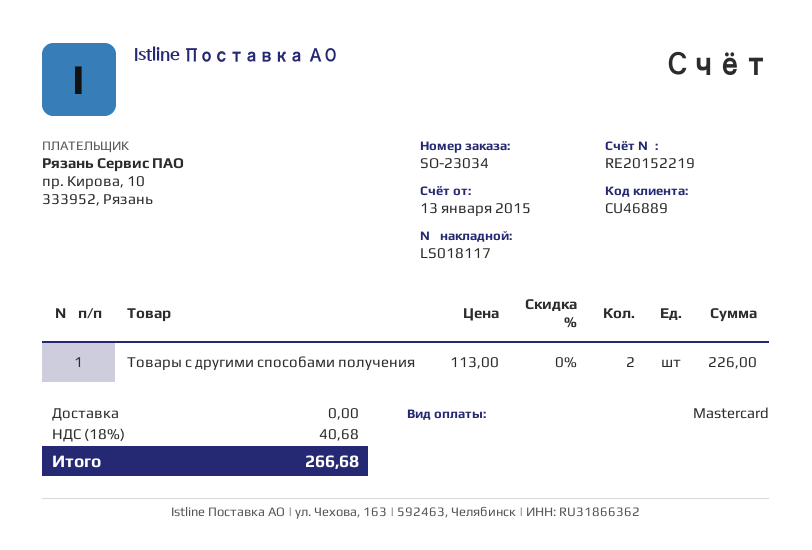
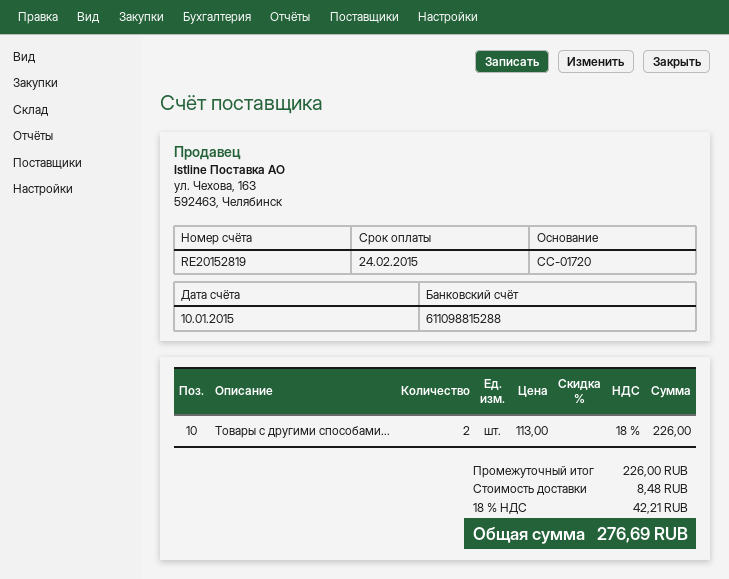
invoice number: RE20152219 -> RE20152819
invoice date: 2015-01-13 -> 2015-01-10
shipping: 0.00 -> 8.48
tax: 18% = 40.68 -> 18% = 42.21
total: 266.68 -> 276.69

